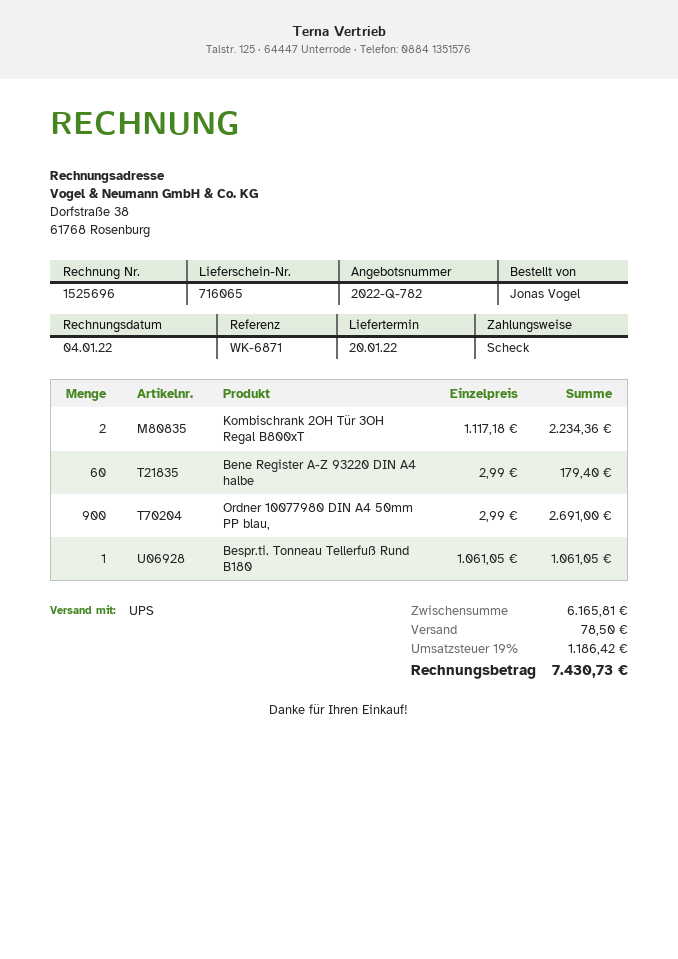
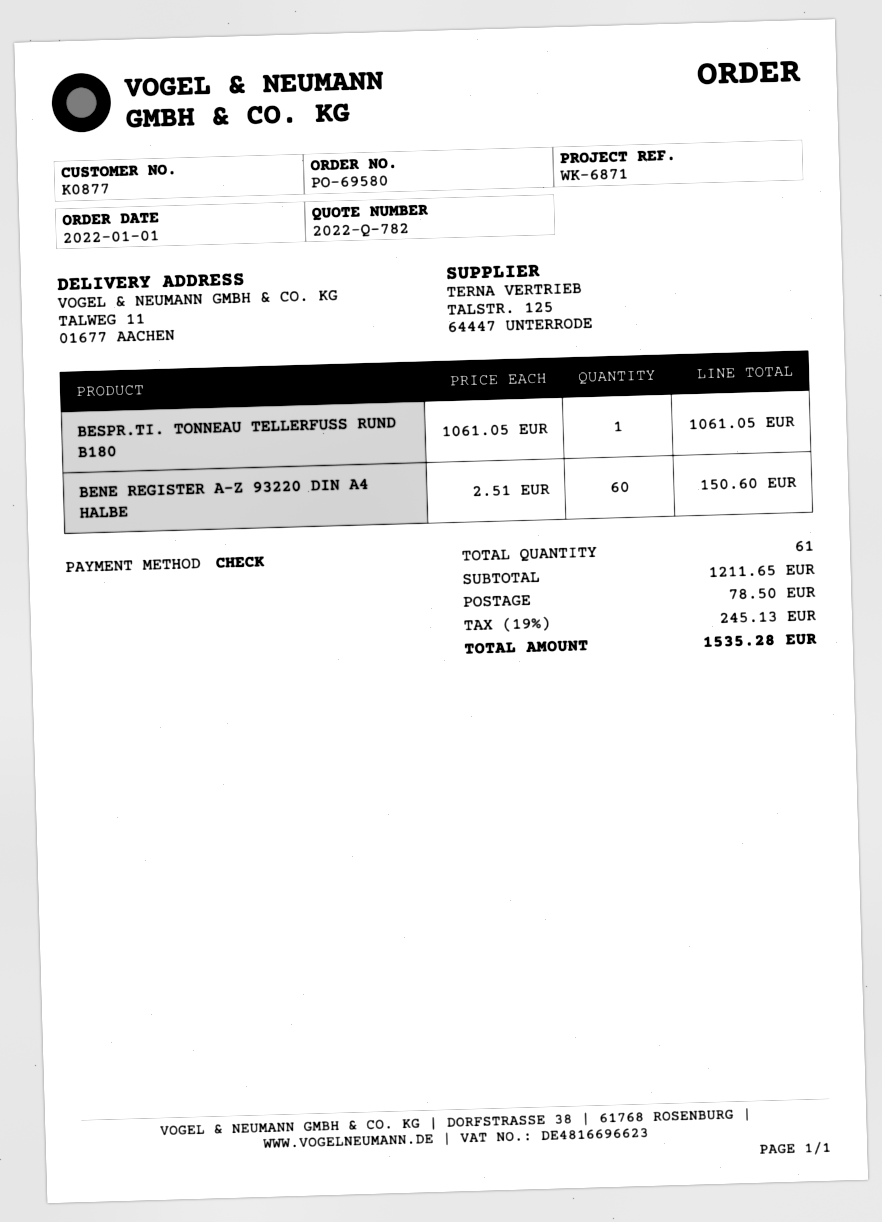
Kombischrank 2OH Tür 3OH Regal B800xT: 2 x 1117.18 = 2234.36 -> none
Bene Register A-Z 93220 DIN A4 halbe: 60 x 2.99 = 179.40 -> 60 x 2.51 = 150.60
Ordner 10077980 DIN A4 50mm PP blau,: 900 x 2.99 = 2691.00 -> none
subtotal: 6165.81 -> 1211.65
tax: 19% = 1186.42 -> 19% = 245.13
total: 7430.73 -> 1535.28

